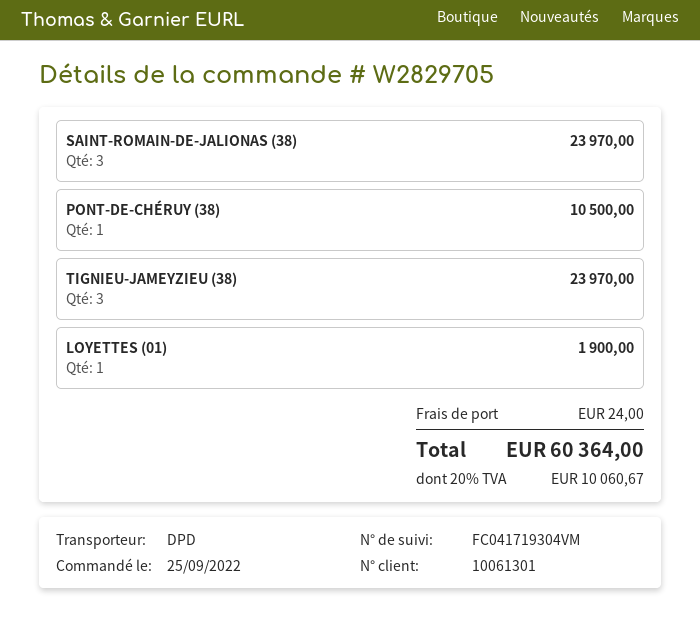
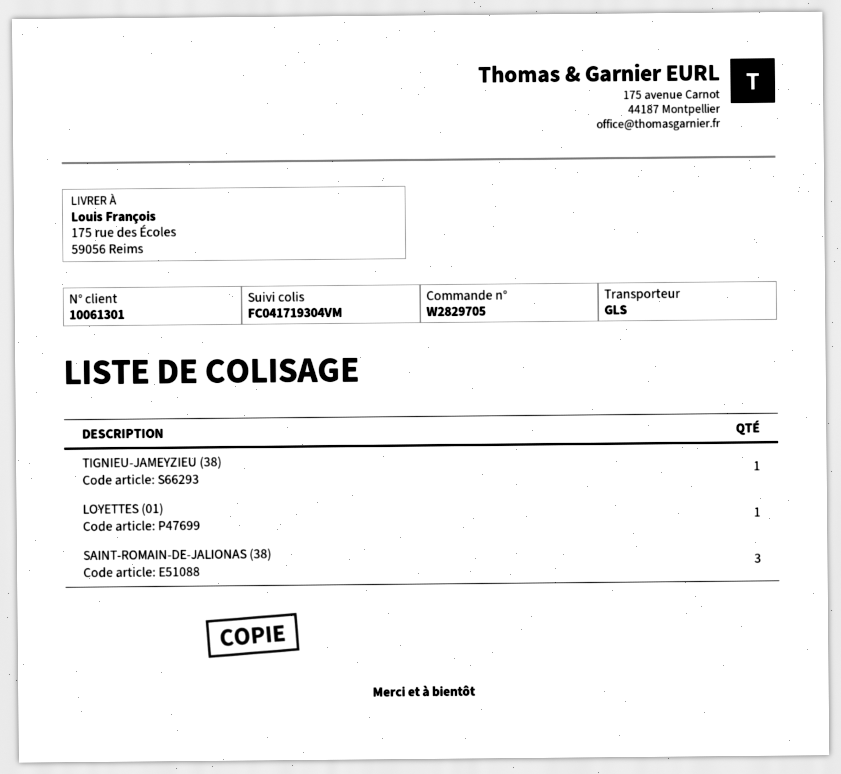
shipping method: DPD -> GLS
PONT-DE-CHÉRUY (38): 1 -> none
TIGNIEU-JAMEYZIEU (38): 3 -> 1

